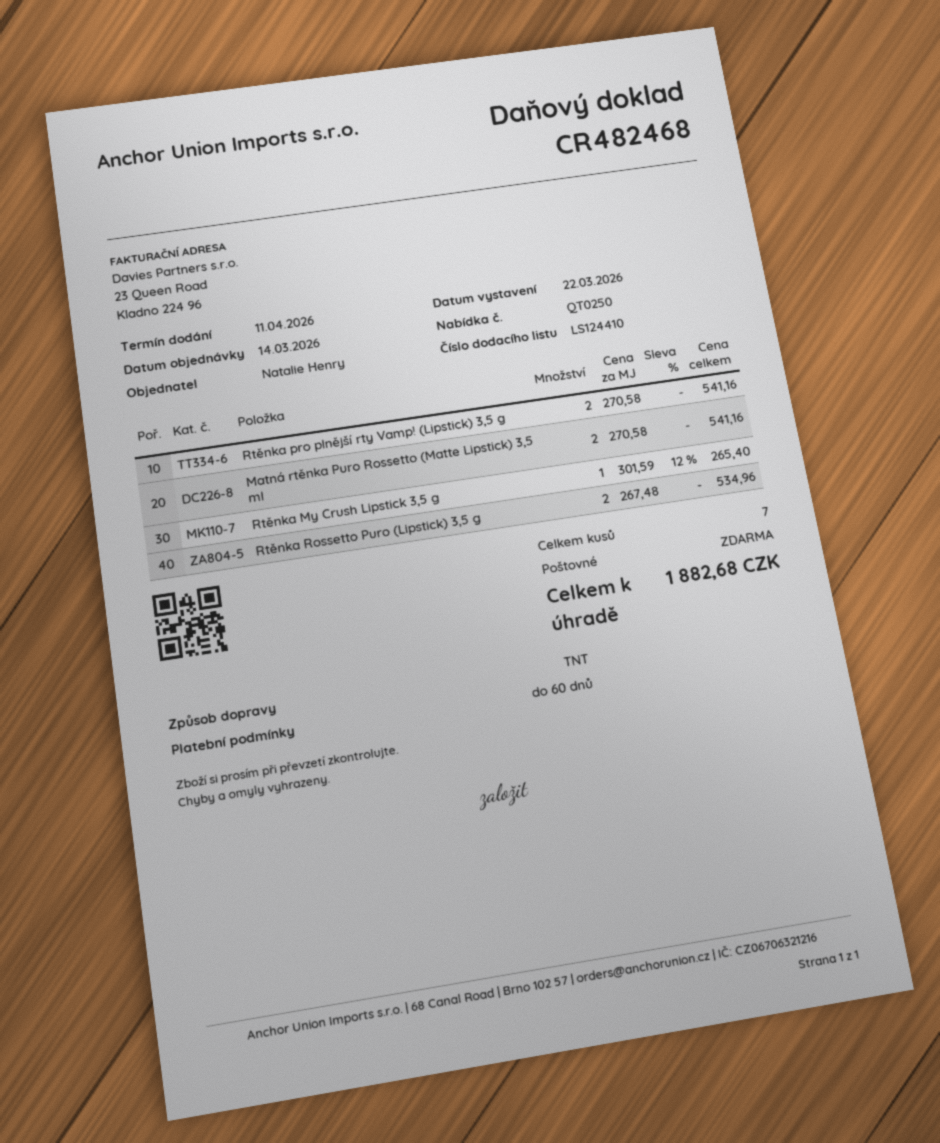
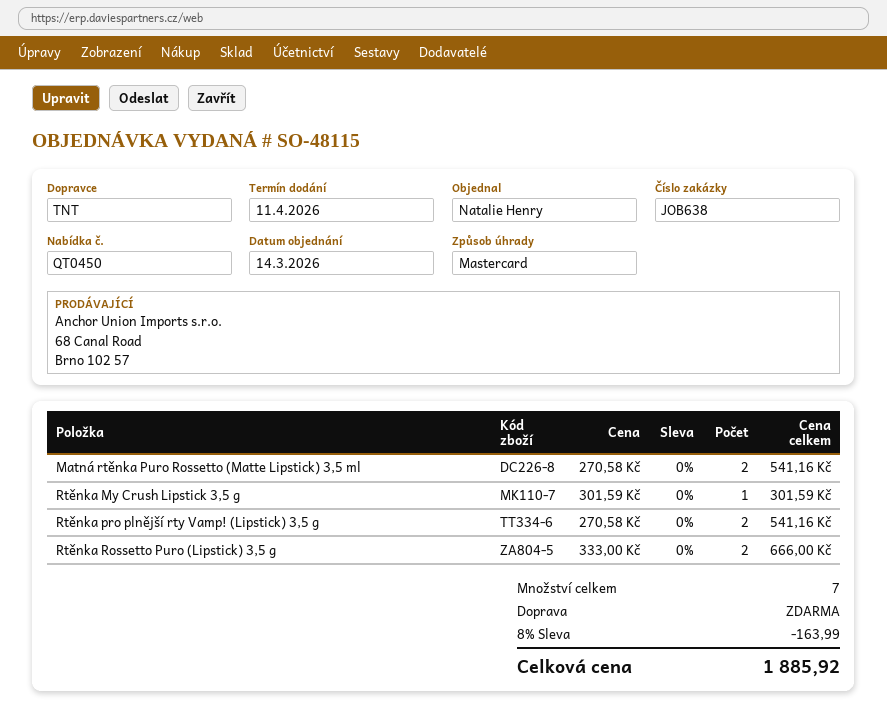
quote number: QT0250 -> QT0450
Rtěnka My Crush Lipstick 3,5 g: 1 x 301.59 - 12% = 265.40 -> 1 x 301.59 = 301.59
Rtěnka Rossetto Puro (Lipstick) 3,5 g: 2 x 267.48 = 534.96 -> 2 x 333.00 = 666.00
discount: none -> 8% = 163.99
total: 1882.68 -> 1885.92

